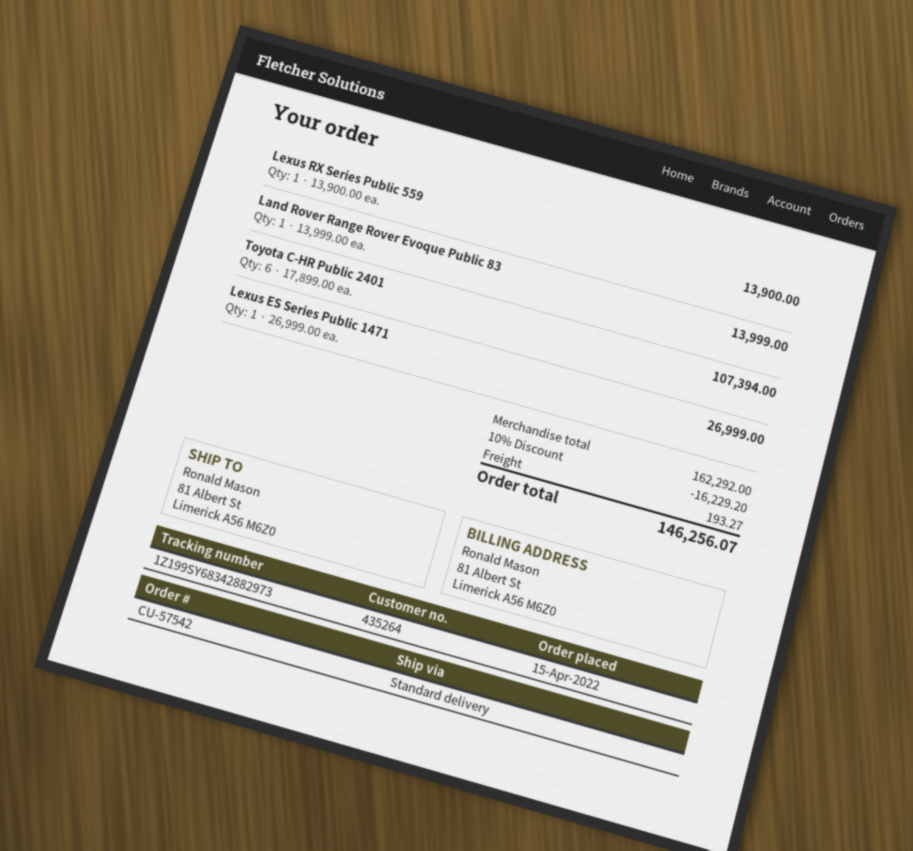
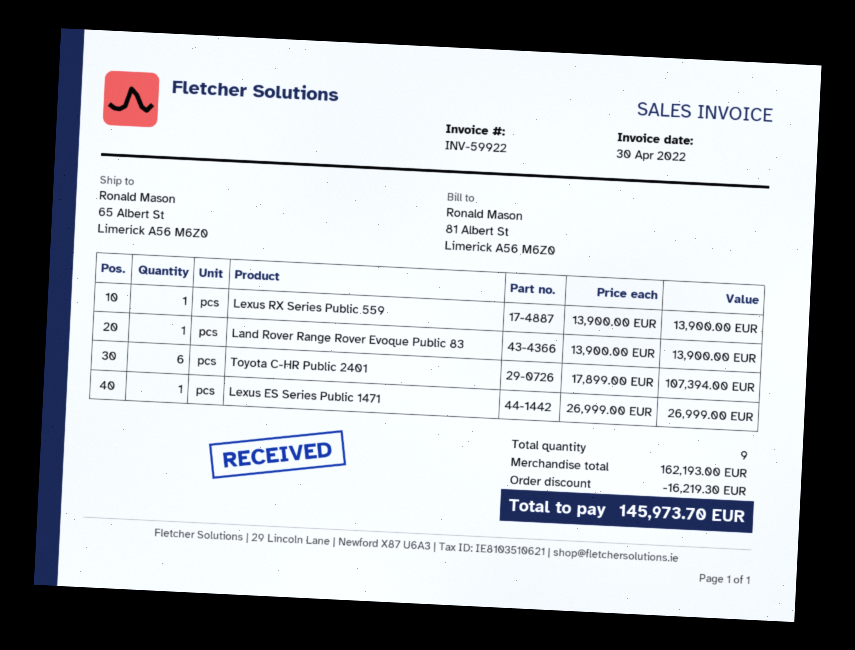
ship to: 81 Albert St, Limerick A56 M6Z0 -> 65 Albert St, Limerick A56 M6Z0
Land Rover Range Rover Evoque Public 83: 1 x 13999.00 = 13999.00 -> 1 x 13900.00 = 13900.00
subtotal: 162292.00 -> 162193.00
discount: 16229.20 -> 16219.30
shipping: 193.27 -> none
total: 146256.07 -> 145973.70

